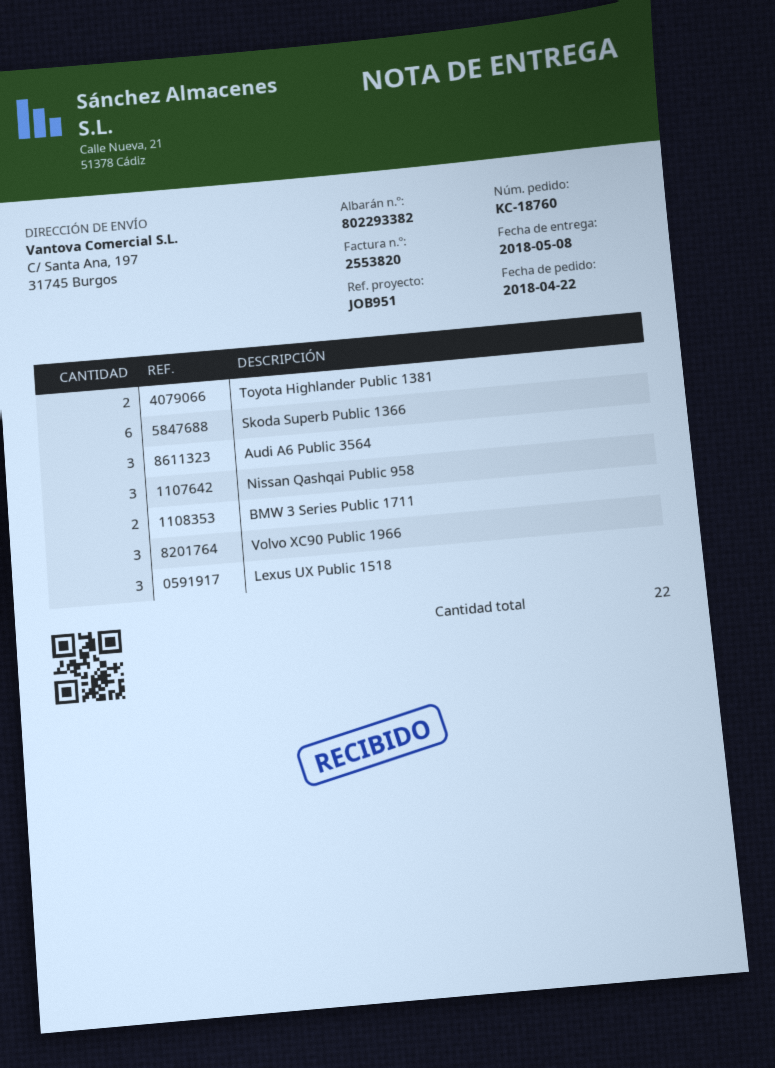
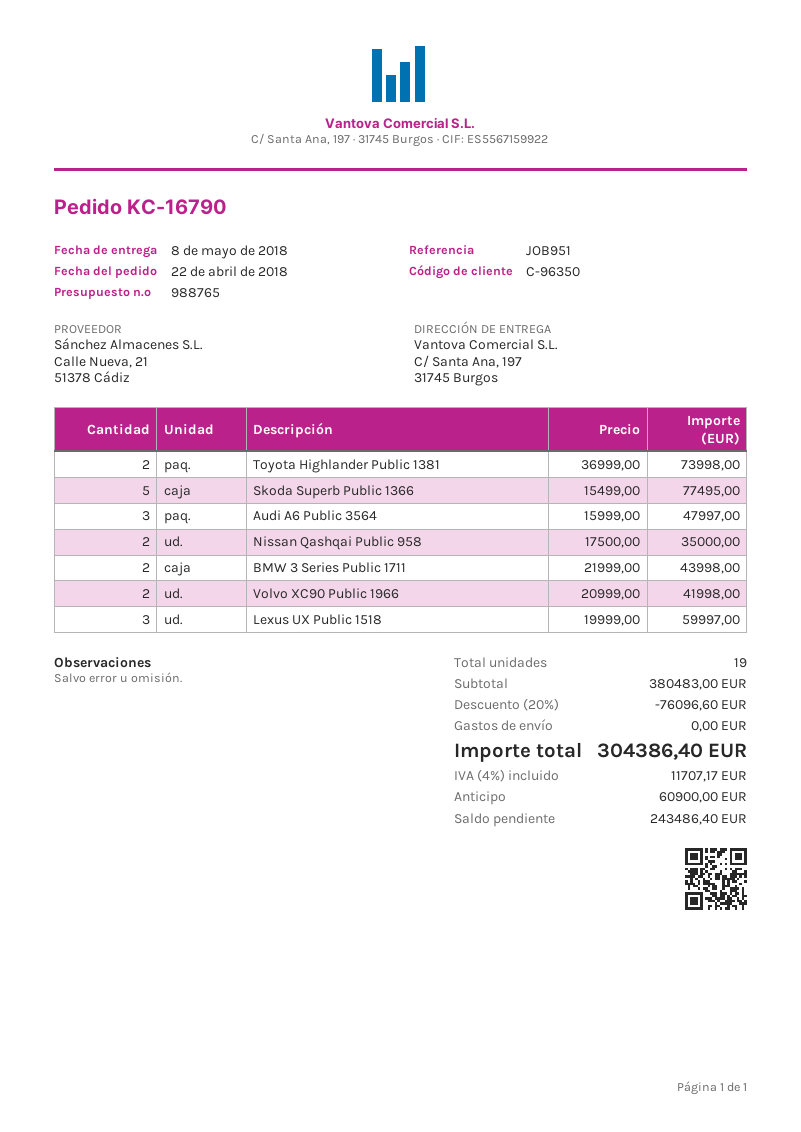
order number: KC-18760 -> KC-16790
Skoda Superb Public 1366: 6 -> 5
Nissan Qashqai Public 958: 3 -> 2
Volvo XC90 Public 1966: 3 -> 2
total quantity: 22 -> 19

